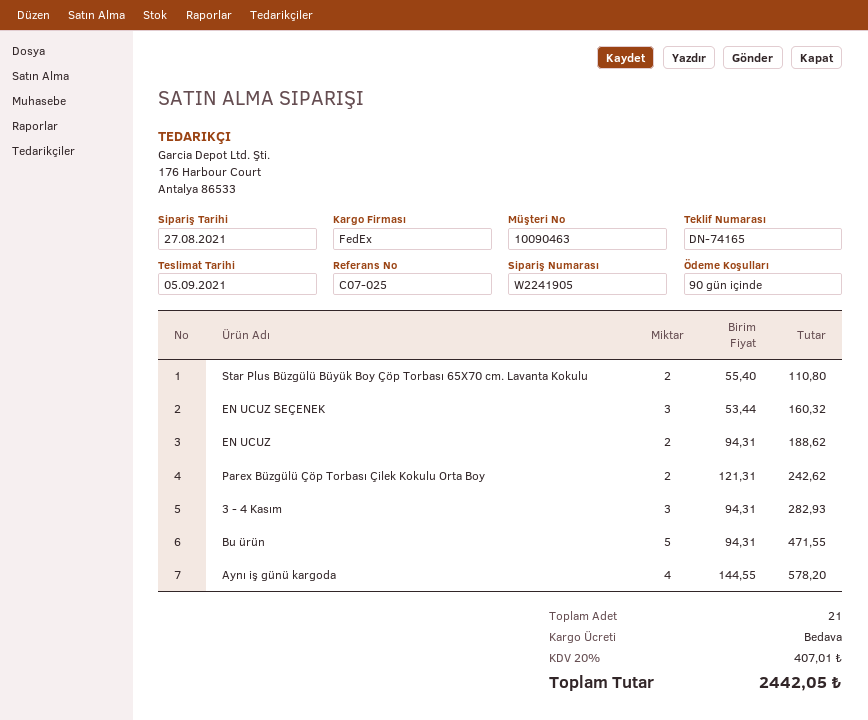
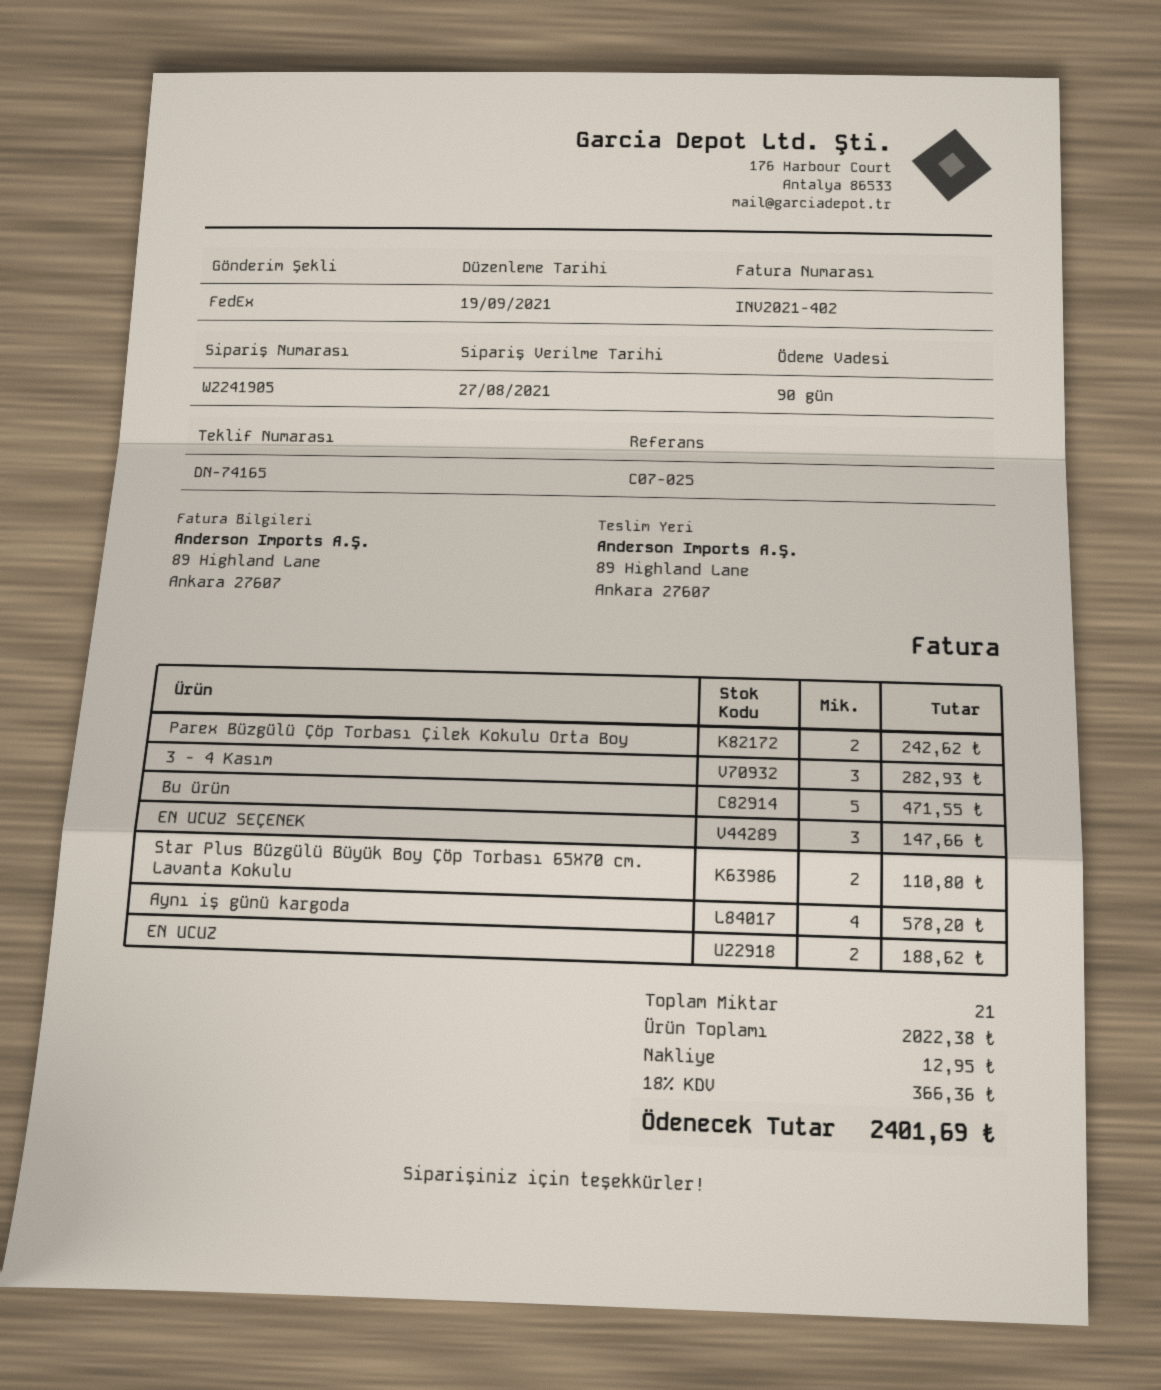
EN UCUZ SEÇENEK: 3 for 160.32 -> 3 for 147.66
shipping: 0.00 -> 12.95
tax: 20% = 407.01 -> 18% = 366.36
total: 2442.05 -> 2401.69

